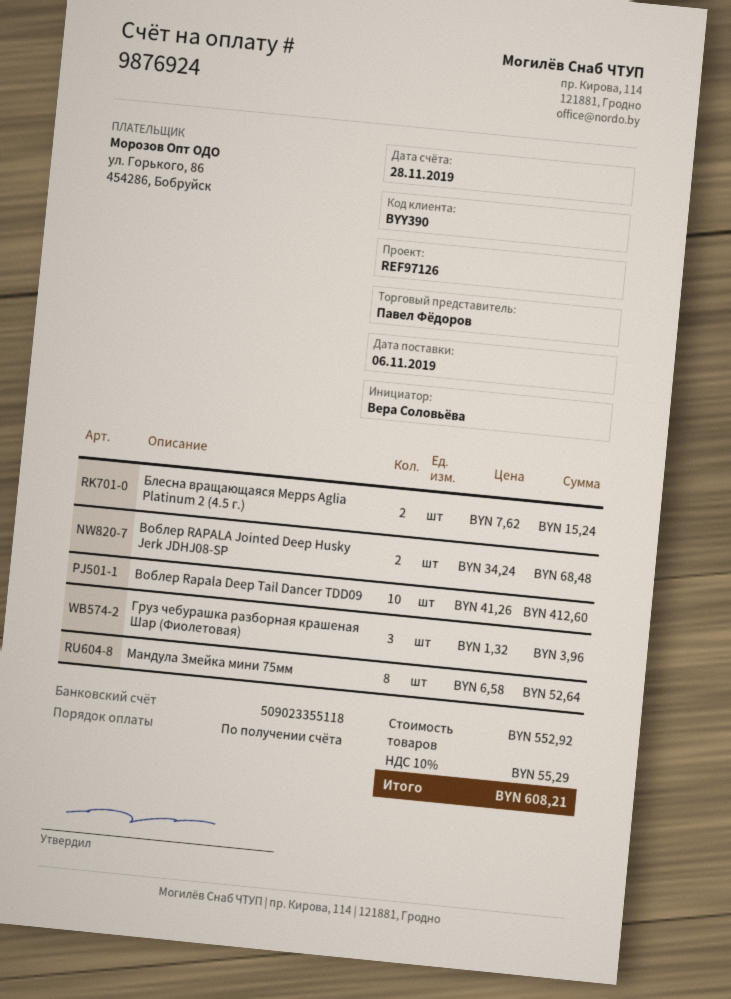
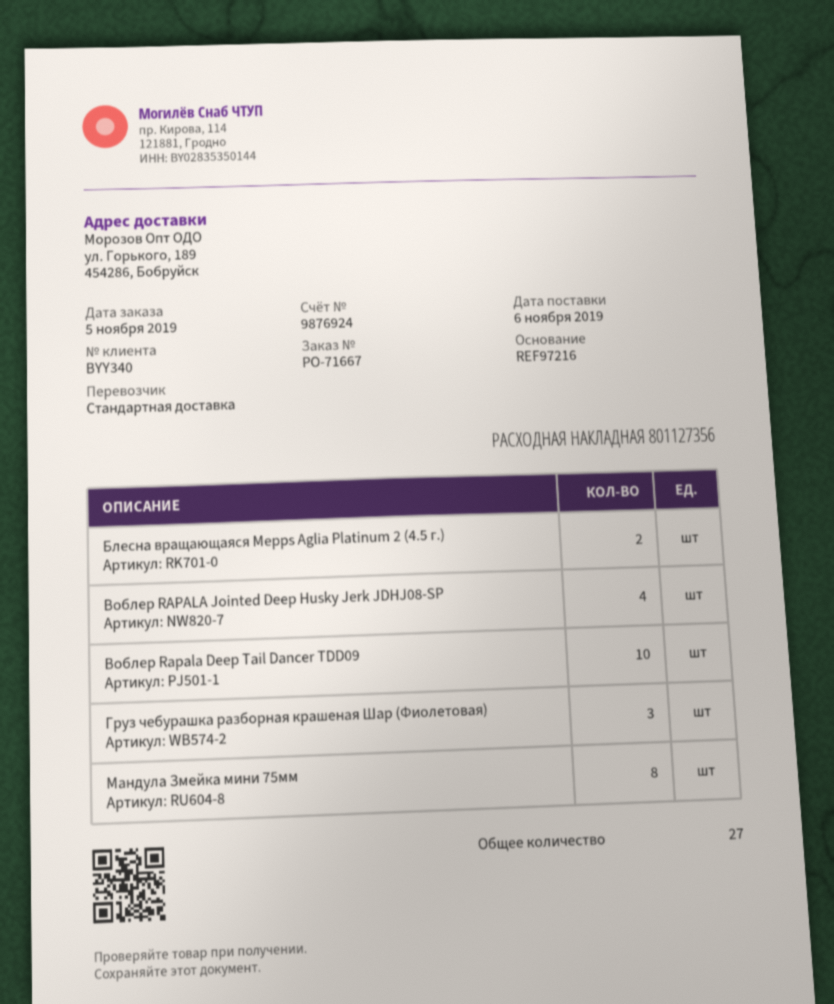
customer number: BYY390 -> BYY340
reference: REF97126 -> REF97216
Воблер RAPALA Jointed Deep Husky Jerk JDHJ08-SP: 2 -> 4

